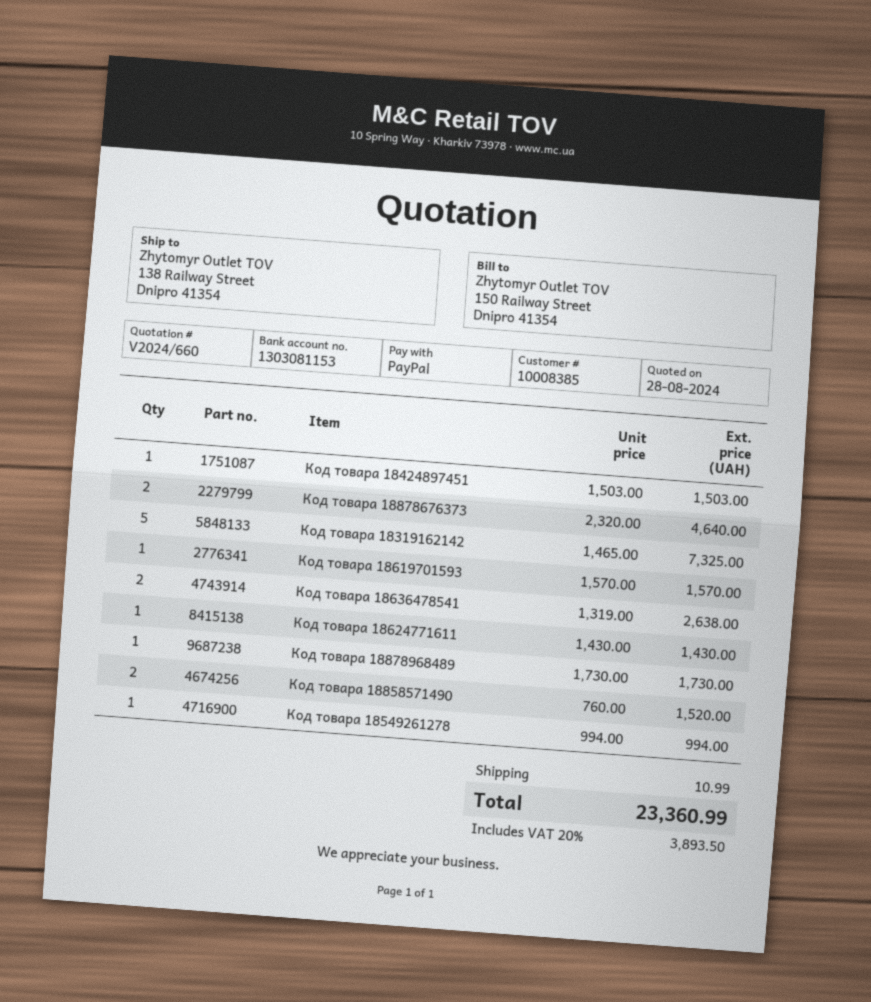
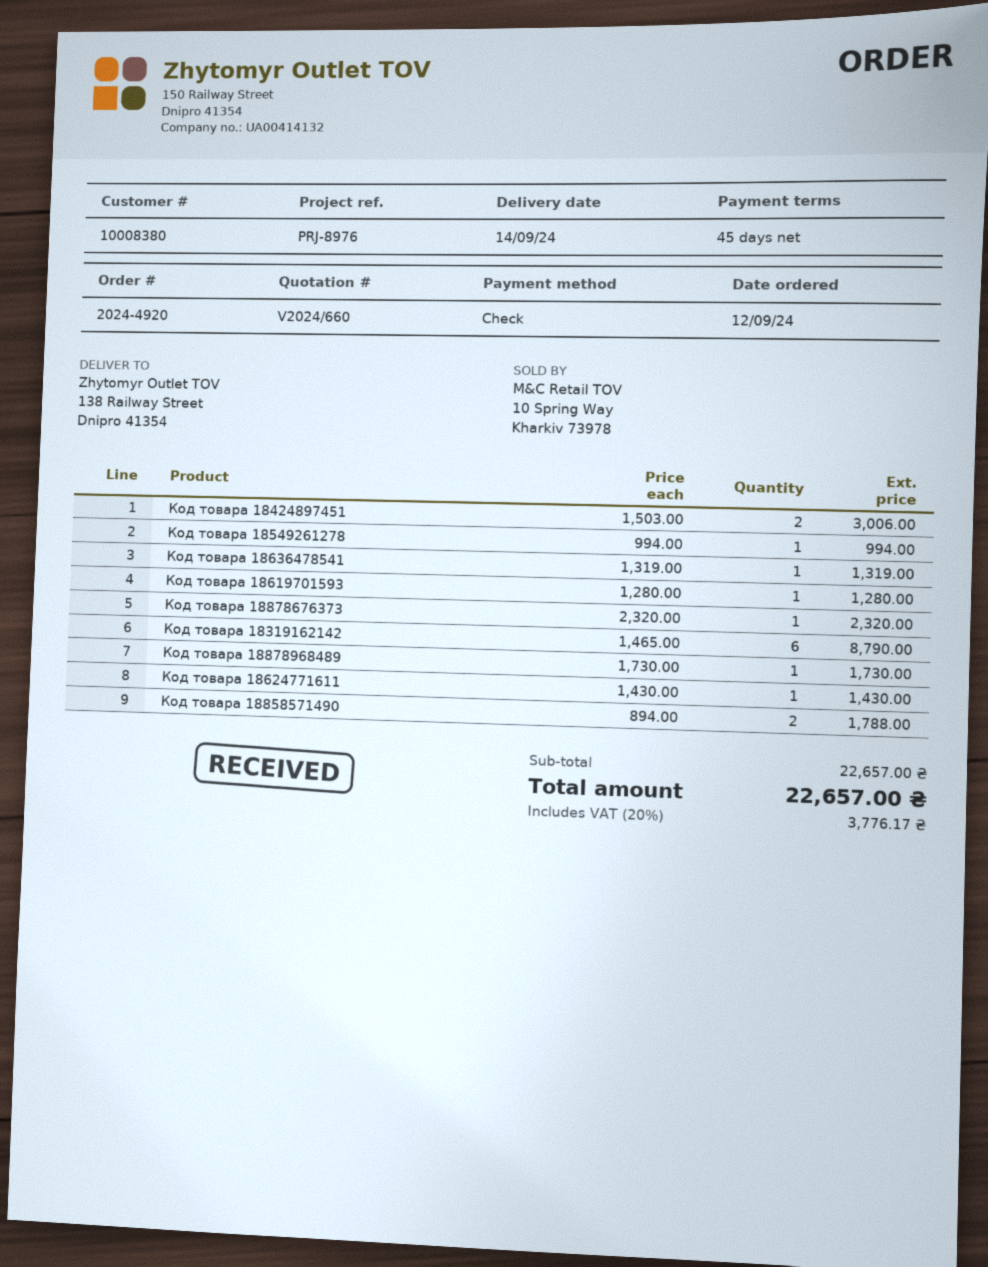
customer number: 10008385 -> 10008380
payment method: PayPal -> cheque
Код товара 18424897451: 1 x 1503.00 = 1503.00 -> 2 x 1503.00 = 3006.00
Код товара 18878676373: 2 x 2320.00 = 4640.00 -> 1 x 2320.00 = 2320.00
Код товара 18319162142: 5 x 1465.00 = 7325.00 -> 6 x 1465.00 = 8790.00
Код товара 18619701593: 1 x 1570.00 = 1570.00 -> 1 x 1280.00 = 1280.00
Код товара 18636478541: 2 x 1319.00 = 2638.00 -> 1 x 1319.00 = 1319.00
Код товара 18858571490: 2 x 760.00 = 1520.00 -> 2 x 894.00 = 1788.00
shipping: 10.99 -> none
tax: 20% = 3893.50 -> 20% = 3776.17
total: 23360.99 -> 22657.00

